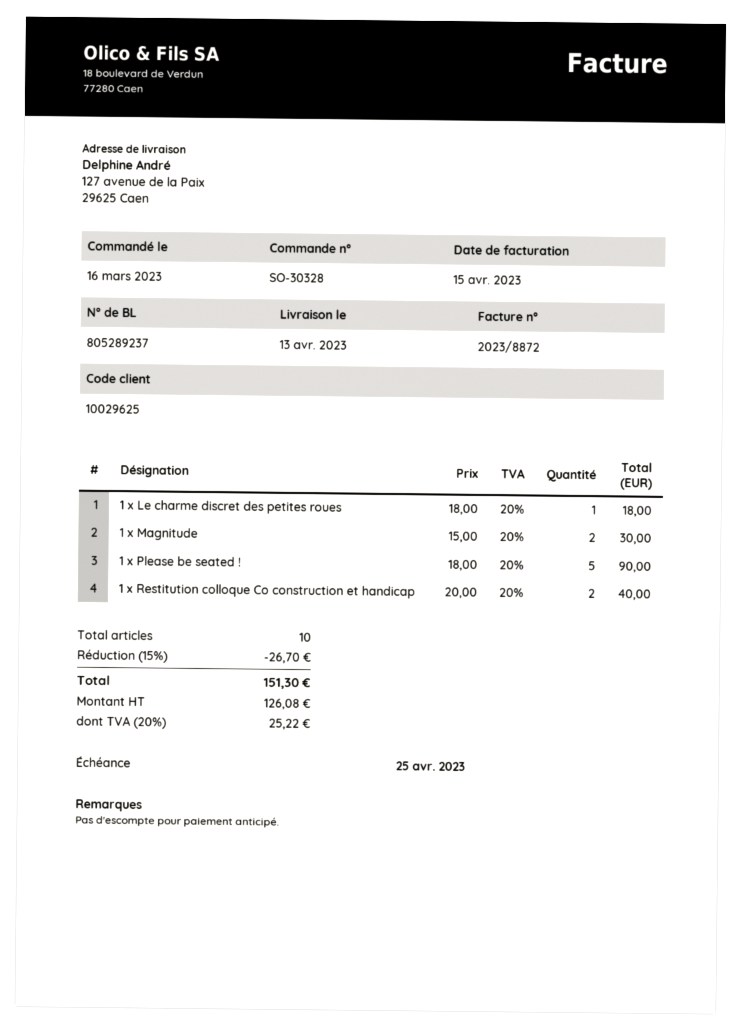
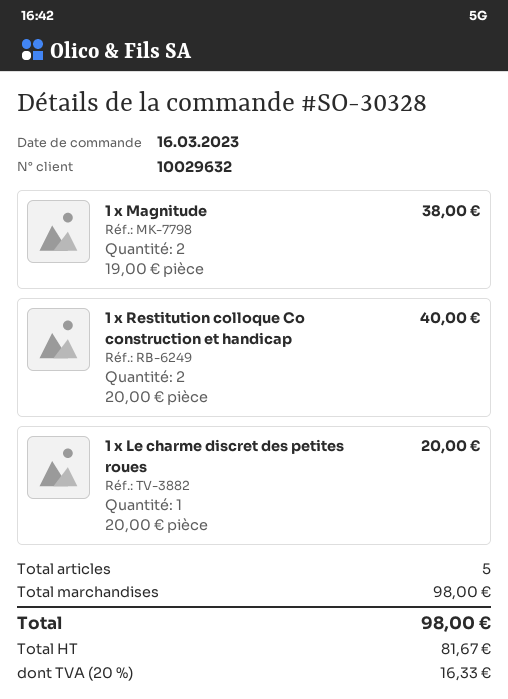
customer number: 10029625 -> 10029632
1 x Le charme discret des petites roues: 1 x 18.00 = 18.00 -> 1 x 20.00 = 20.00
1 x Magnitude: 2 x 15.00 = 30.00 -> 2 x 19.00 = 38.00
1 x Please be seated !: 5 x 18.00 = 90.00 -> none
total quantity: 10 -> 5
discount: 15% = 26.70 -> none
net: 126.08 -> 81.67
tax: 20% = 25.22 -> 20% = 16.33
total: 151.30 -> 98.00

